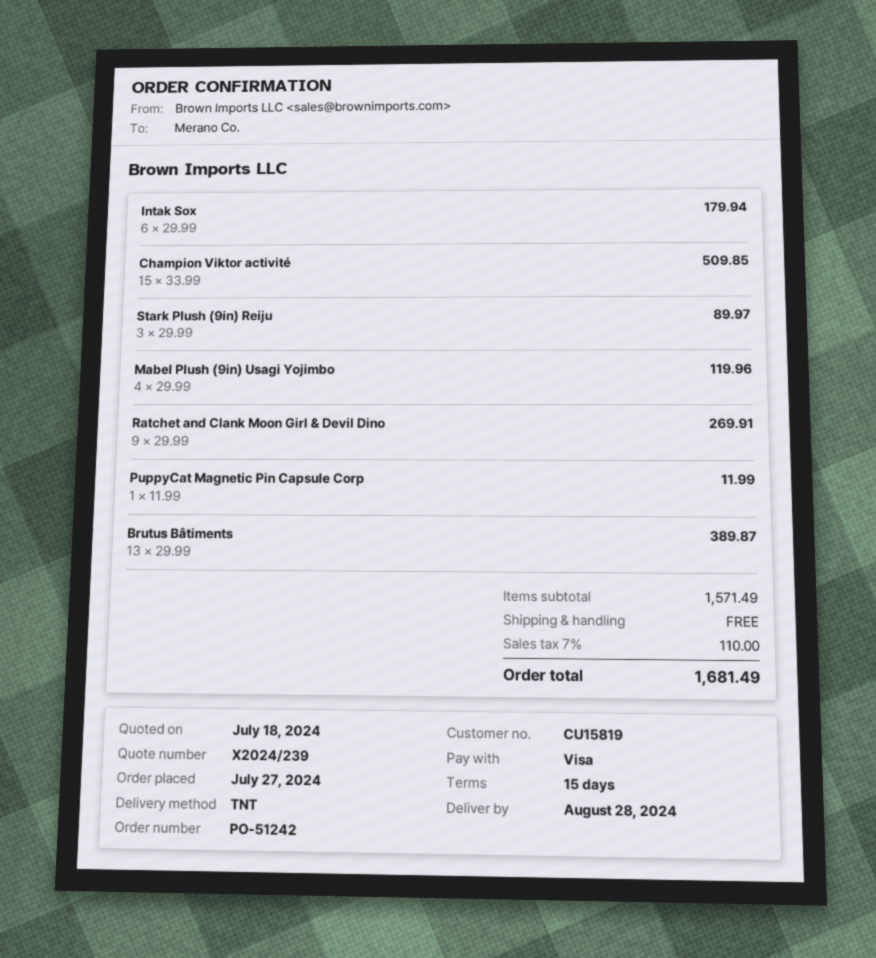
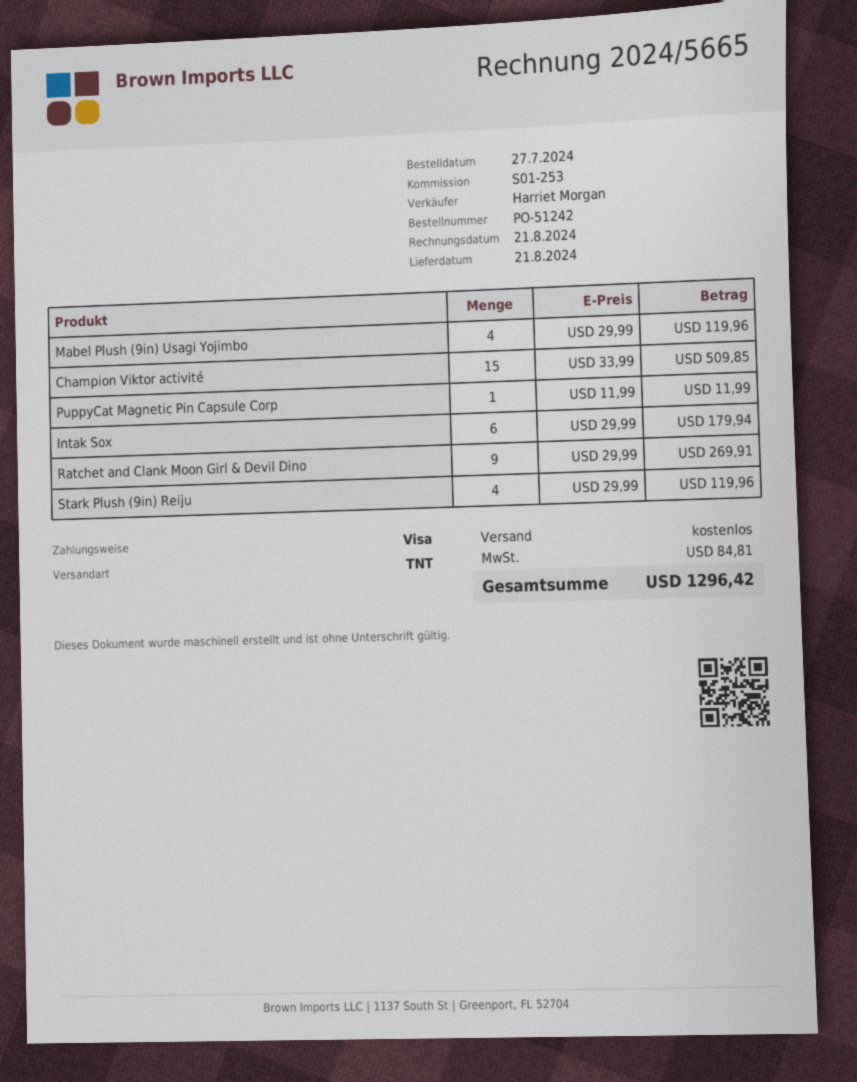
delivery date: 2024-08-28 -> 2024-08-21
Stark Plush (9in) Reiju: 3 x 29.99 = 89.97 -> 4 x 29.99 = 119.96
Brutus Bâtiments: 13 x 29.99 = 389.87 -> none
tax: 110.00 -> 84.81
total: 1681.49 -> 1296.42

